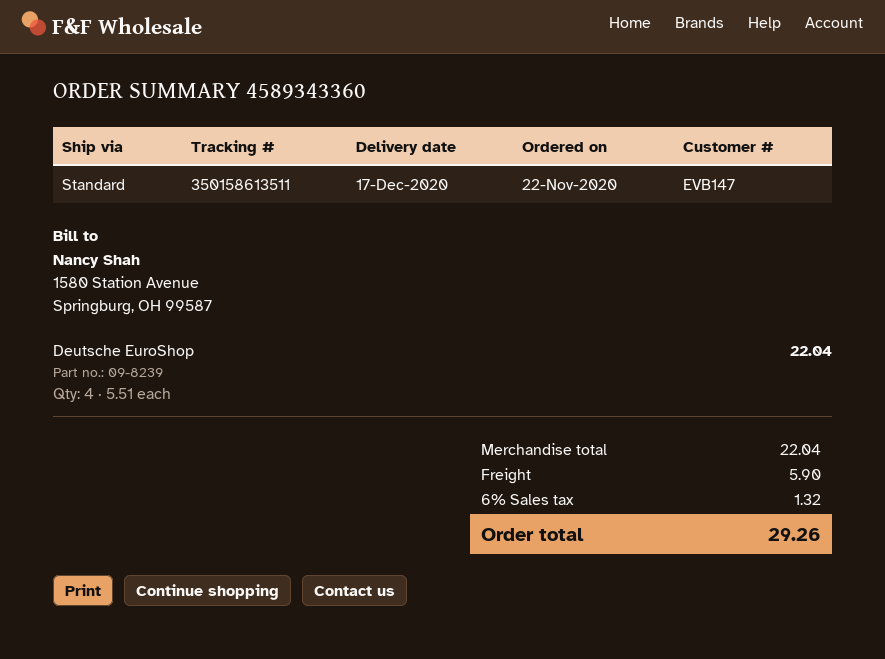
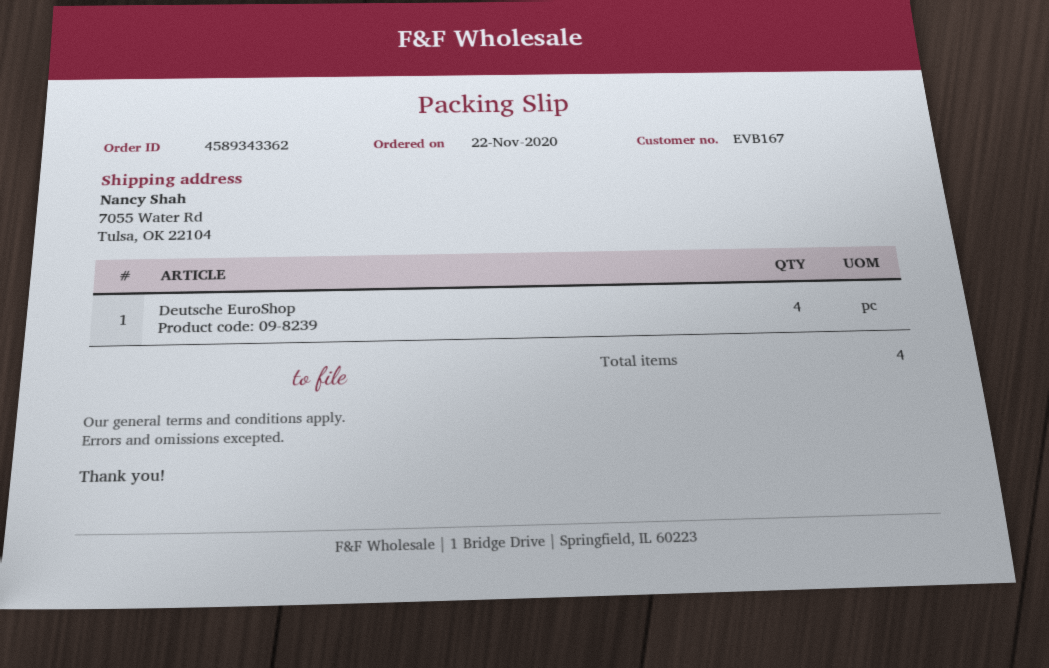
order number: 4589343360 -> 4589343362
customer number: EVB147 -> EVB167

